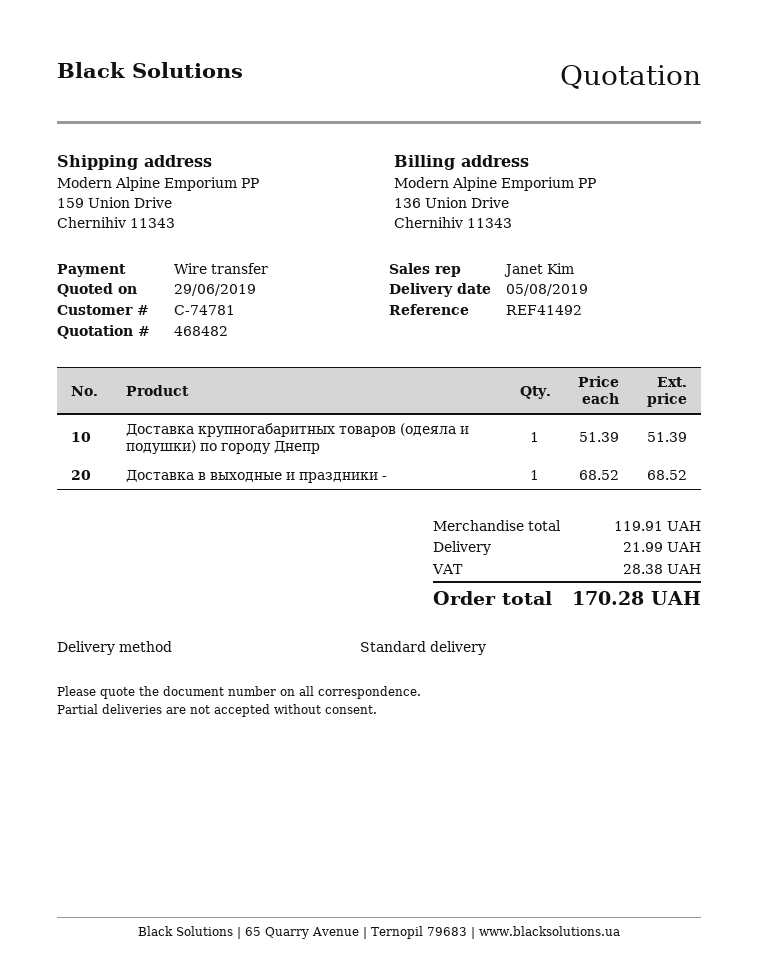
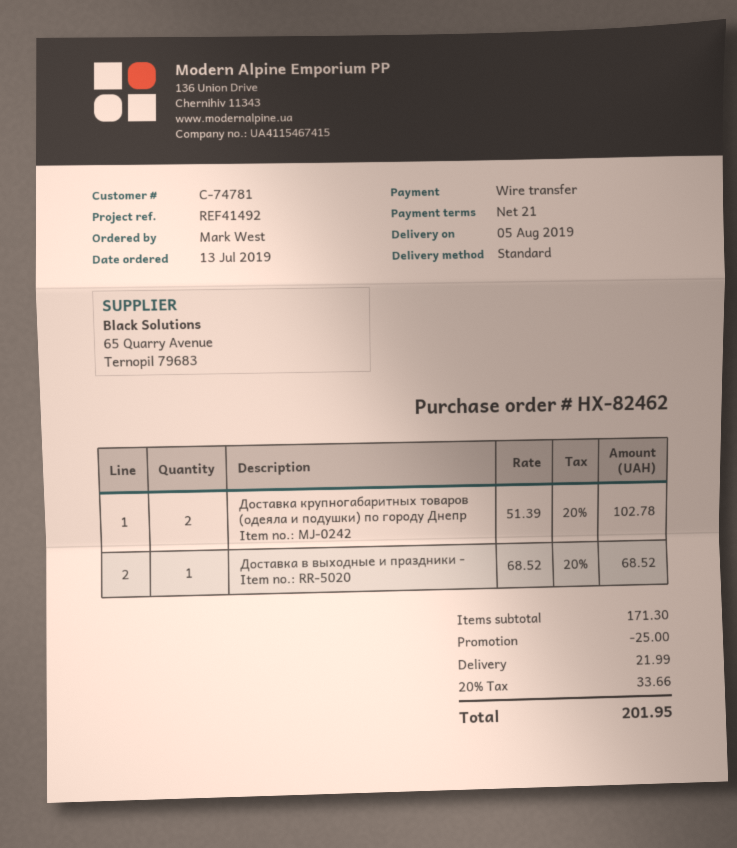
Доставка крупногабаритных товаров (одеяла и подушки) по городу Днепр: 1 x 51.39 = 51.39 -> 2 x 51.39 = 102.78
subtotal: 119.91 -> 171.30
discount: none -> 25.00
tax: 28.38 -> 33.66
total: 170.28 -> 201.95

